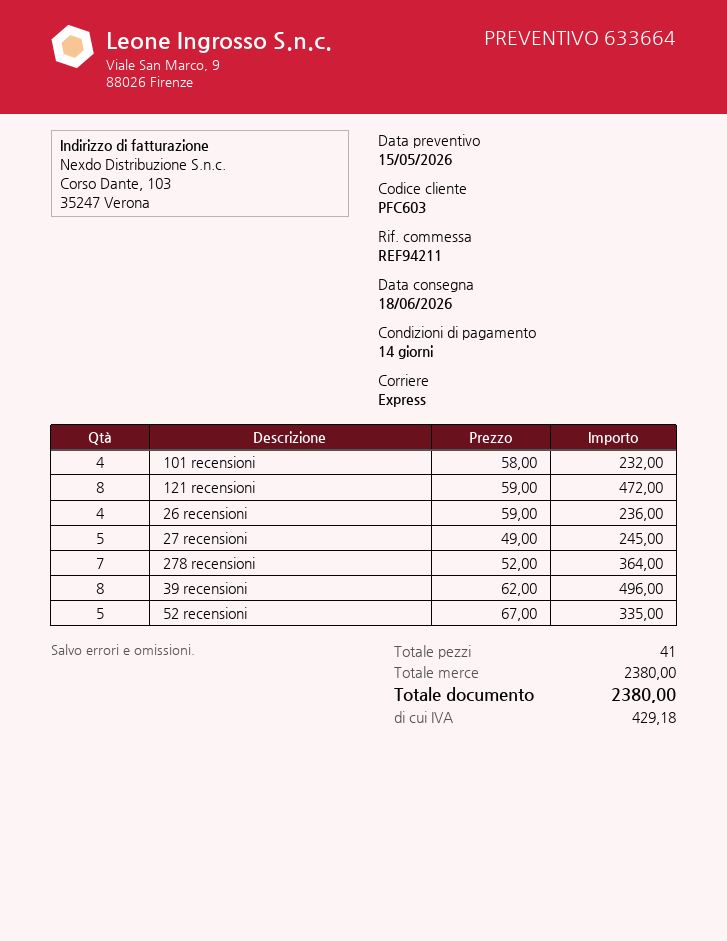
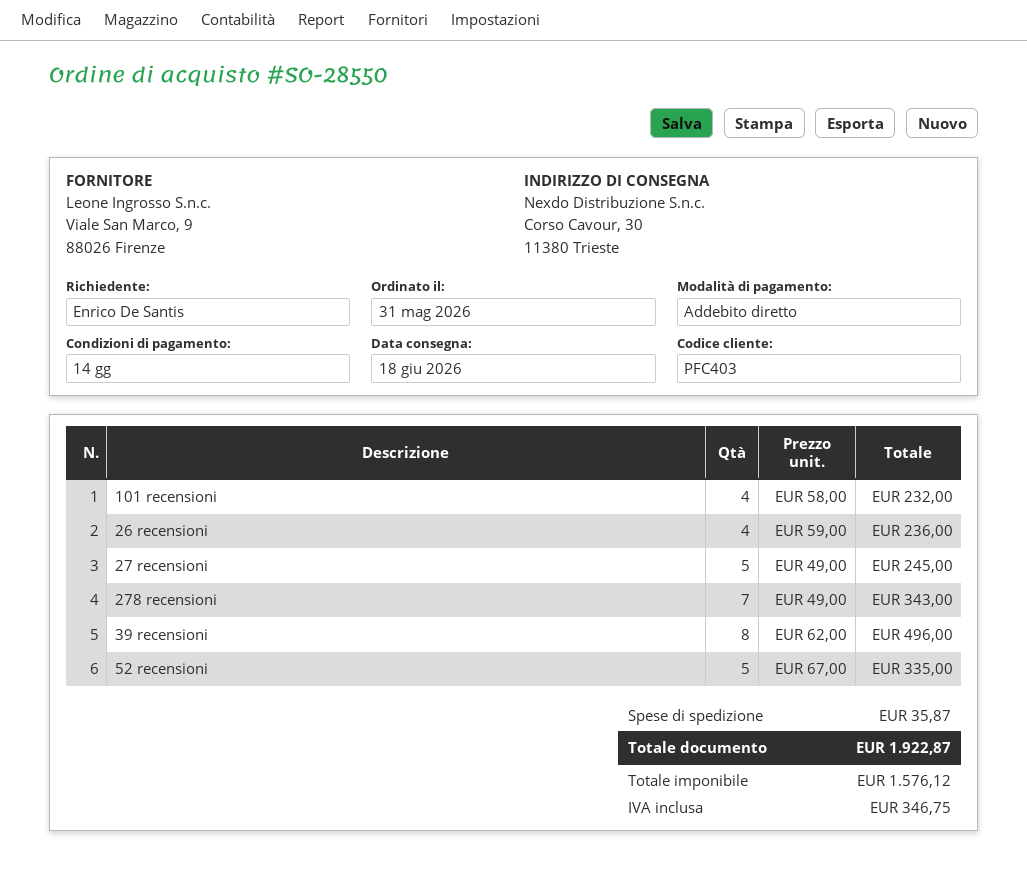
customer number: PFC603 -> PFC403
121 recensioni: 8 x 59.00 = 472.00 -> none
278 recensioni: 7 x 52.00 = 364.00 -> 7 x 49.00 = 343.00
shipping: none -> 35.87
tax: 429.18 -> 346.75
total: 2380.00 -> 1922.87

